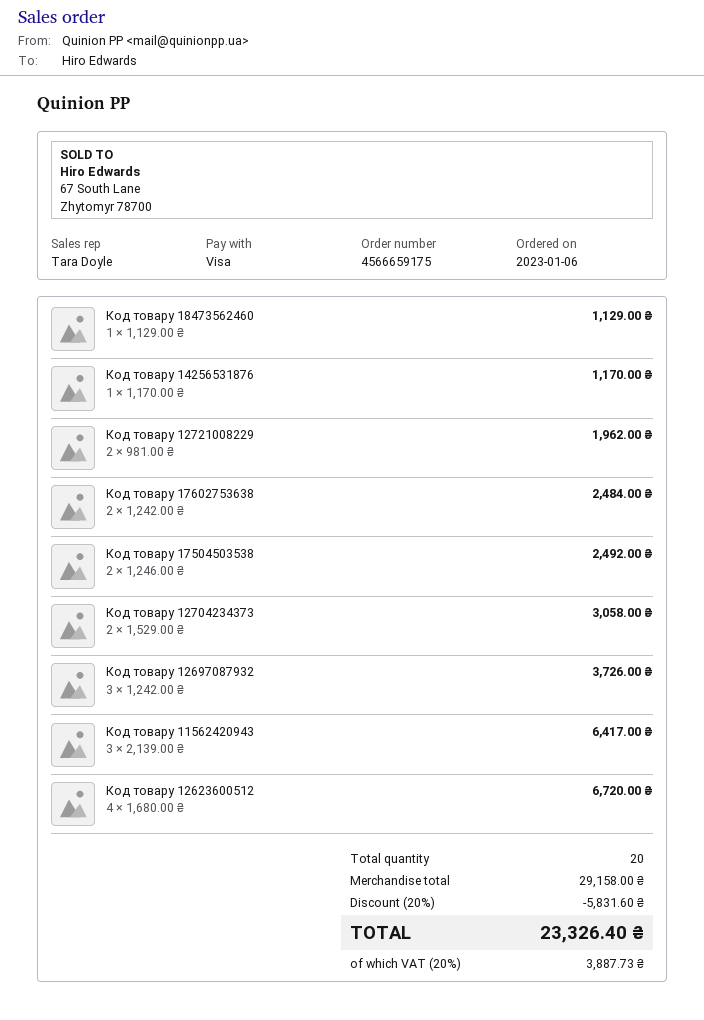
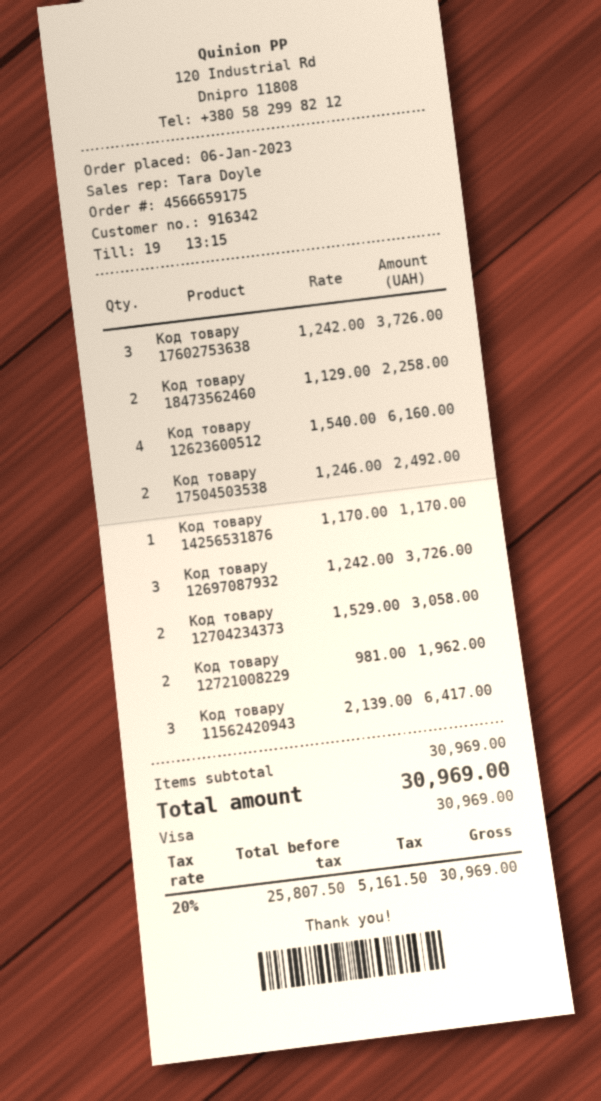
Код товару 18473562460: 1 x 1129.00 = 1129.00 -> 2 x 1129.00 = 2258.00
Код товару 17602753638: 2 x 1242.00 = 2484.00 -> 3 x 1242.00 = 3726.00
Код товару 12623600512: 4 x 1680.00 = 6720.00 -> 4 x 1540.00 = 6160.00
subtotal: 29158.00 -> 30969.00
discount: 20% = 5831.60 -> none
tax: 20% = 3887.73 -> 20% = 5161.50
total: 23326.40 -> 30969.00

